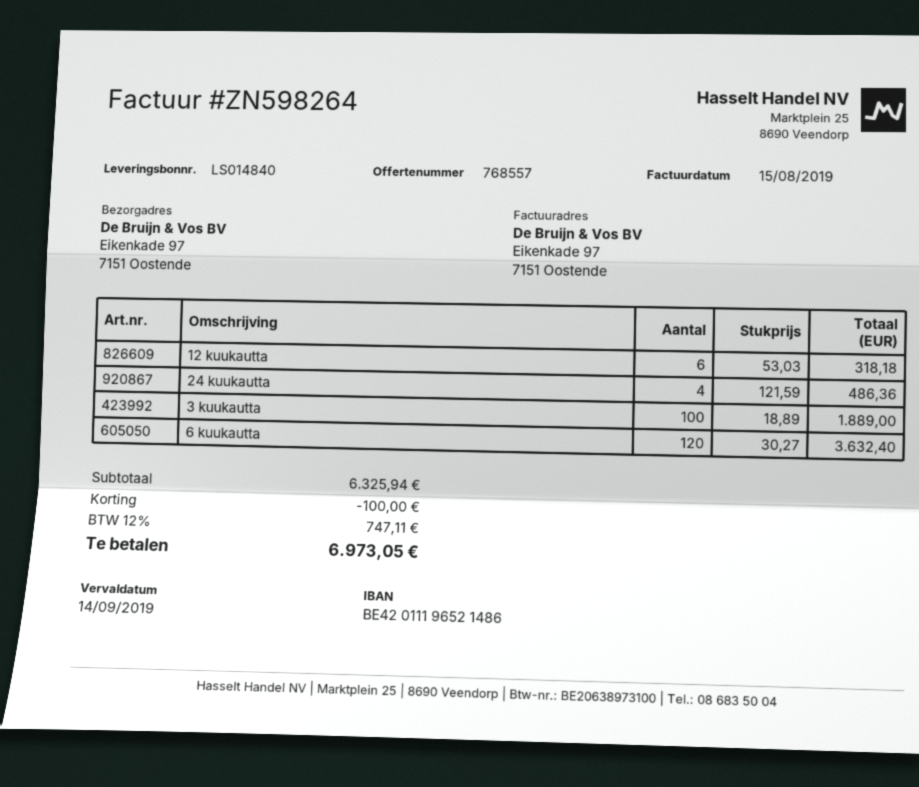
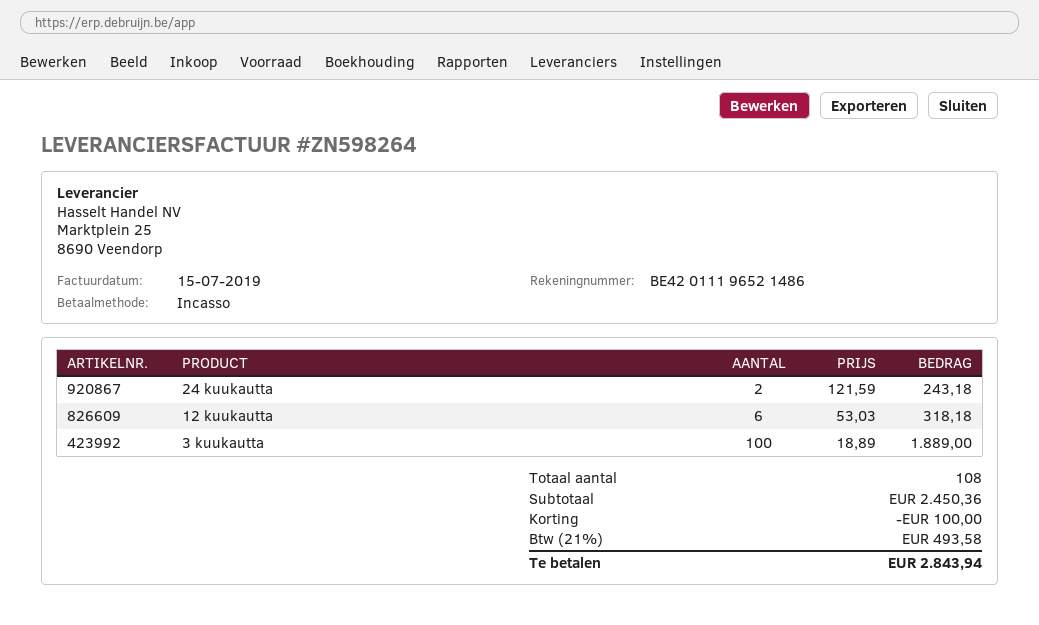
invoice date: 2019-08-15 -> 2019-07-15
24 kuukautta: 4 x 121.59 = 486.36 -> 2 x 121.59 = 243.18
6 kuukautta: 120 x 30.27 = 3632.40 -> none
subtotal: 6325.94 -> 2450.36
tax: 12% = 747.11 -> 21% = 493.58
total: 6973.05 -> 2843.94

